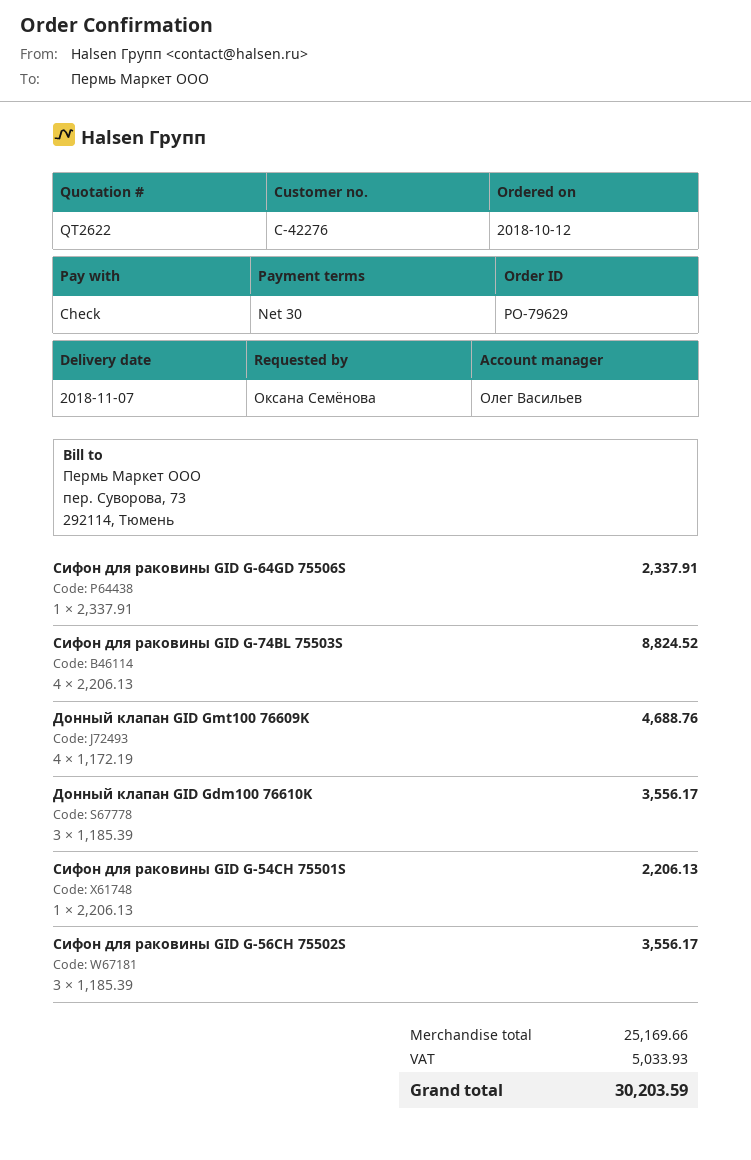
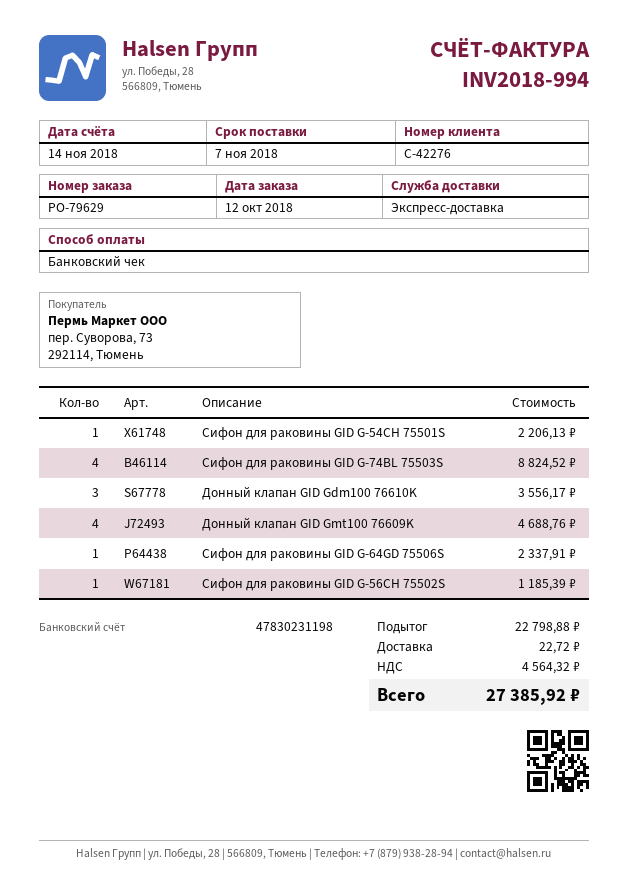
Сифон для раковины GID G-56CH 75502S: 3 for 3556.17 -> 1 for 1185.39
subtotal: 25169.66 -> 22798.88
shipping: none -> 22.72
tax: 5033.93 -> 4564.32
total: 30203.59 -> 27385.92

